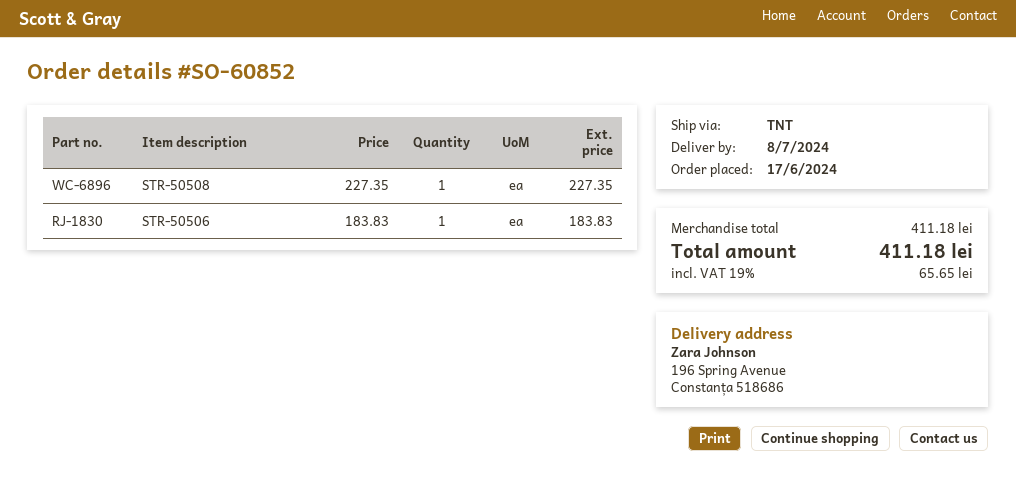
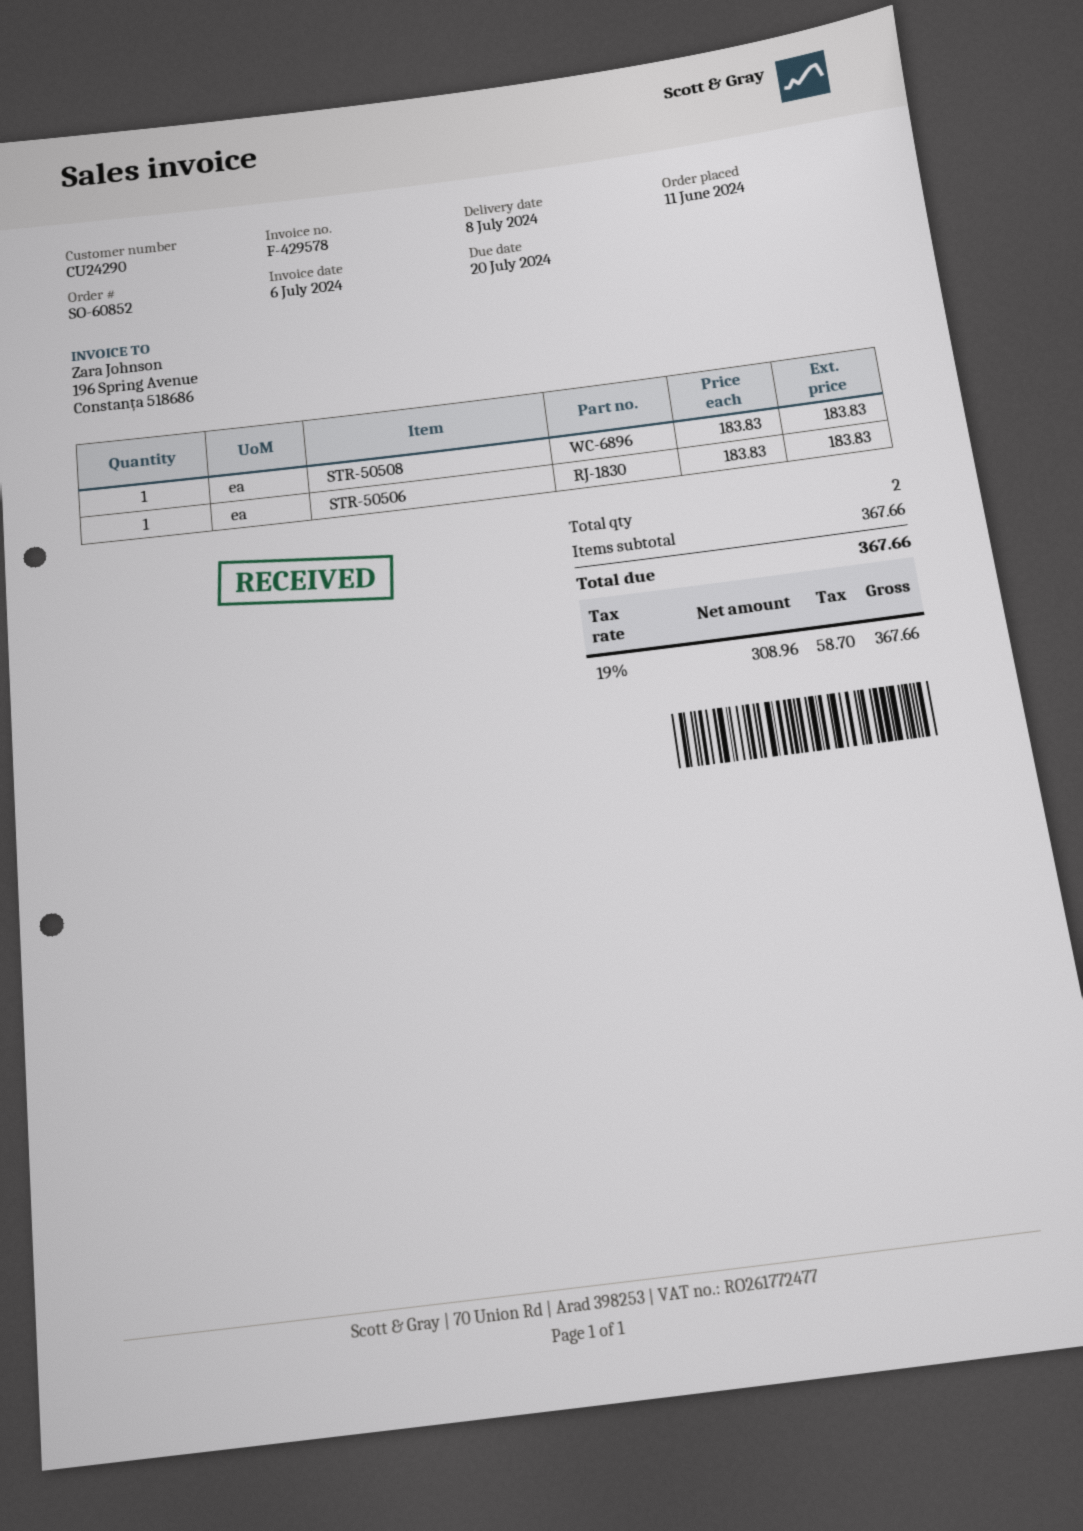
order date: 2024-06-17 -> 2024-06-11
STR-50508: 1 x 227.35 = 227.35 -> 1 x 183.83 = 183.83
subtotal: 411.18 -> 367.66
tax: 19% = 65.65 -> 19% = 58.70
total: 411.18 -> 367.66

